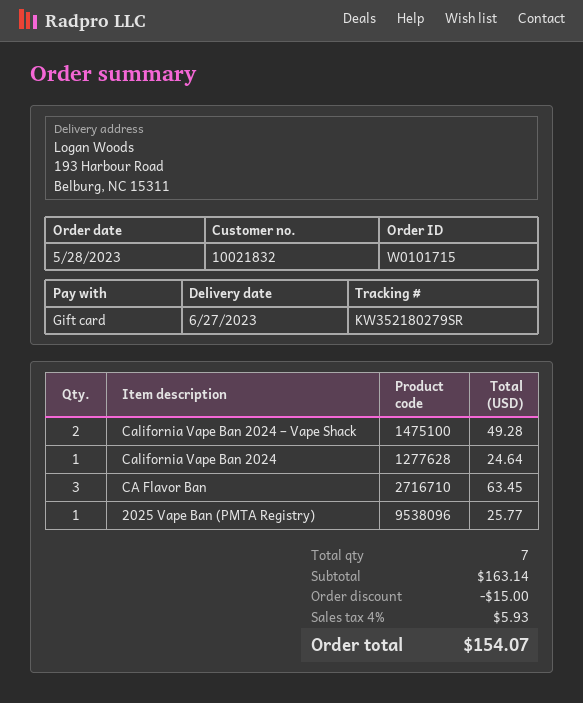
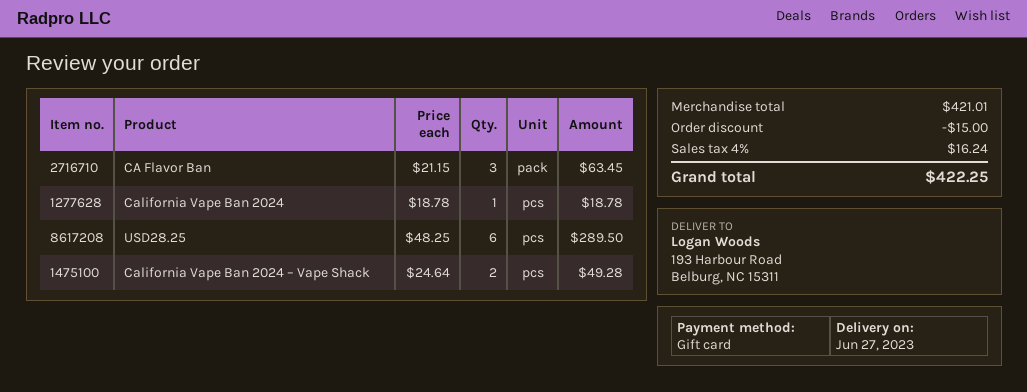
California Vape Ban 2024: 1 for 24.64 -> 1 for 18.78
2025 Vape Ban (PMTA Registry): 1 for 25.77 -> none
USD28.25: none -> 6 for 289.50
subtotal: 163.14 -> 421.01
tax: 4% = 5.93 -> 4% = 16.24
total: 154.07 -> 422.25

